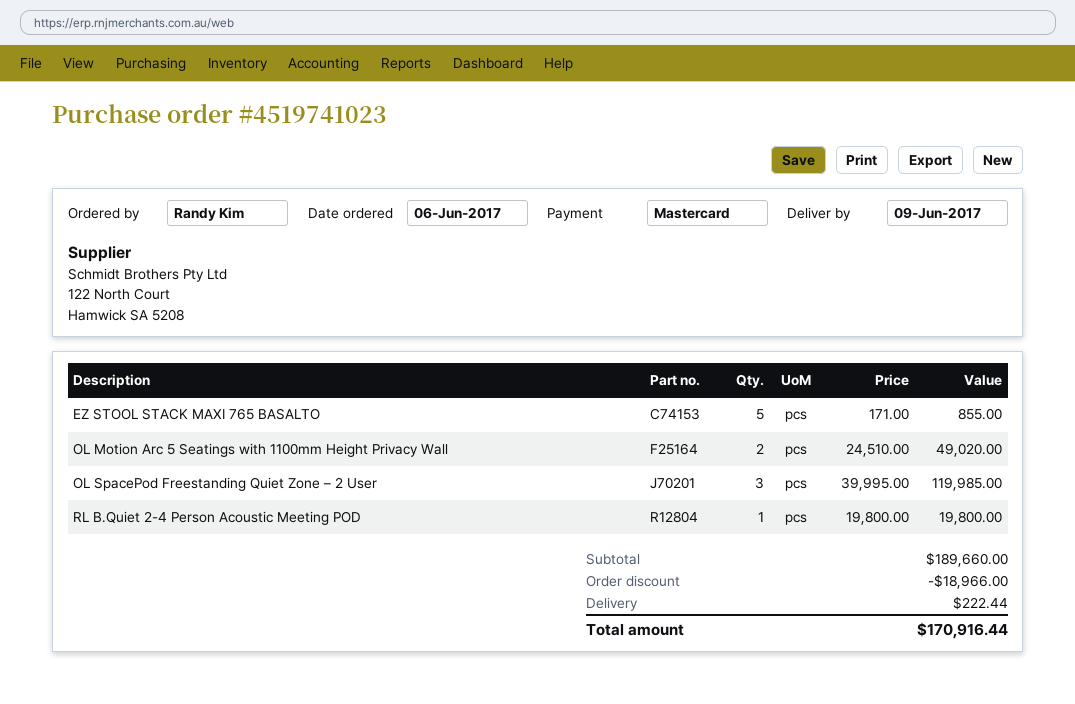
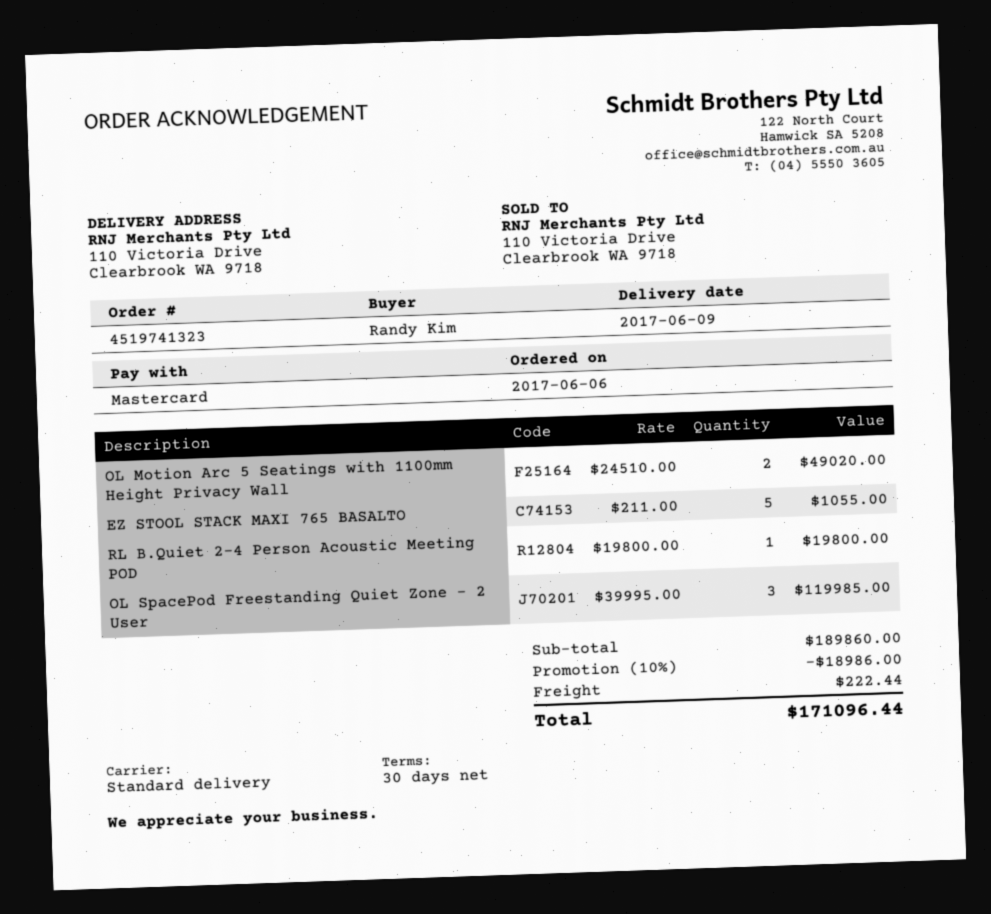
order number: 4519741023 -> 4519741323
EZ STOOL STACK MAXI 765 BASALTO: 5 x 171.00 = 855.00 -> 5 x 211.00 = 1055.00
subtotal: 189660.00 -> 189860.00
discount: 18966.00 -> 18986.00
total: 170916.44 -> 171096.44

